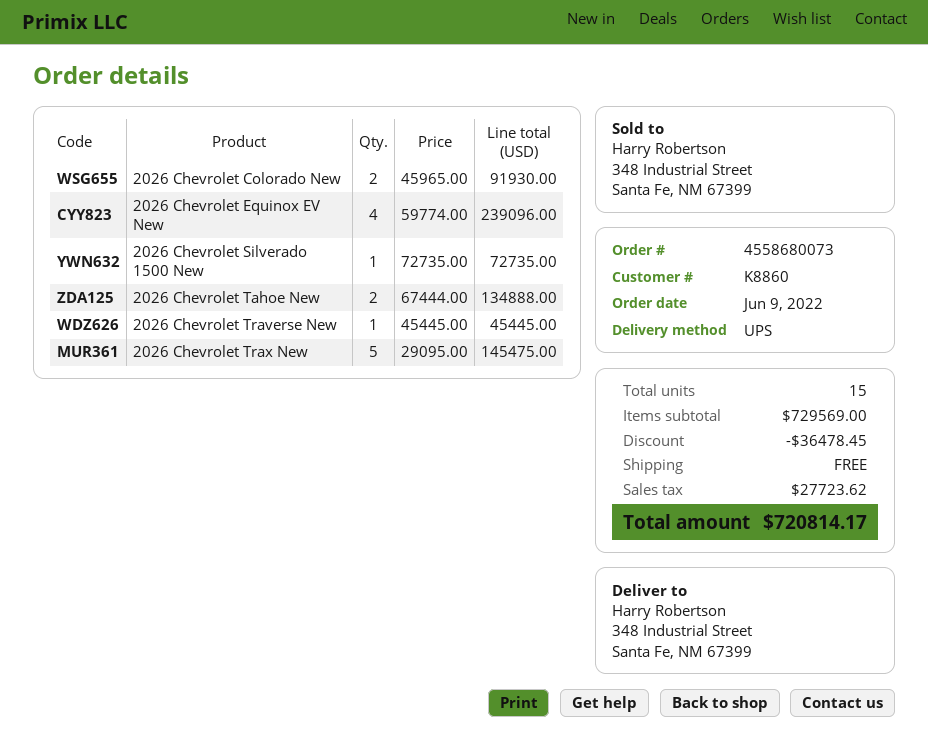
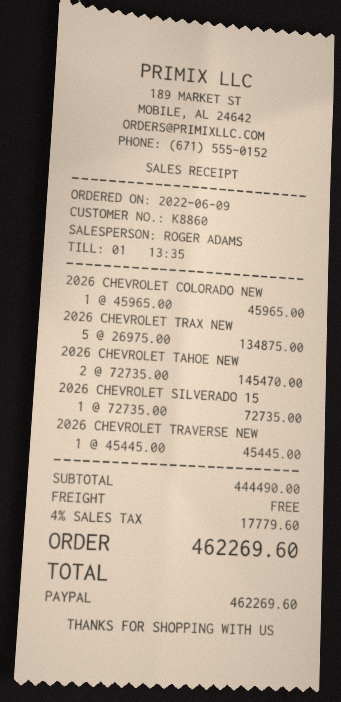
2026 Chevrolet Colorado New: 2 x 45965.00 = 91930.00 -> 1 x 45965.00 = 45965.00
2026 Chevrolet Equinox EV New: 4 x 59774.00 = 239096.00 -> none
2026 Chevrolet Tahoe New: 2 x 67444.00 = 134888.00 -> 2 x 72735.00 = 145470.00
2026 Chevrolet Trax New: 5 x 29095.00 = 145475.00 -> 5 x 26975.00 = 134875.00
subtotal: 729569.00 -> 444490.00
discount: 36478.45 -> none
tax: 27723.62 -> 17779.60
total: 720814.17 -> 462269.60

